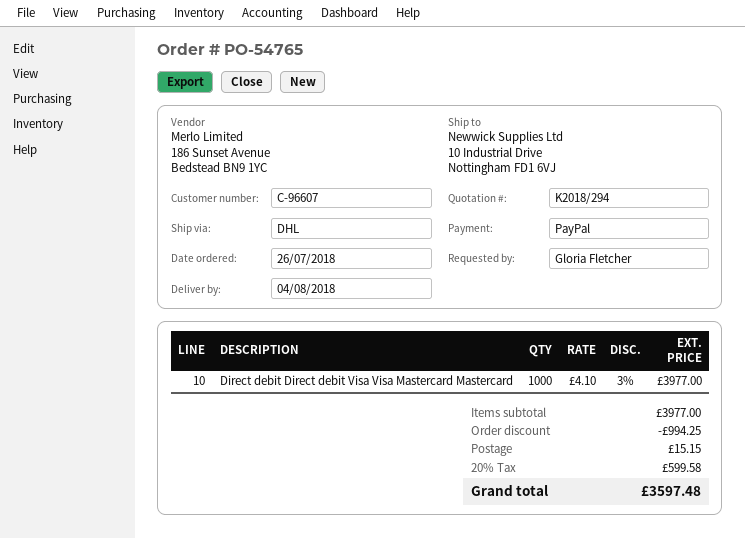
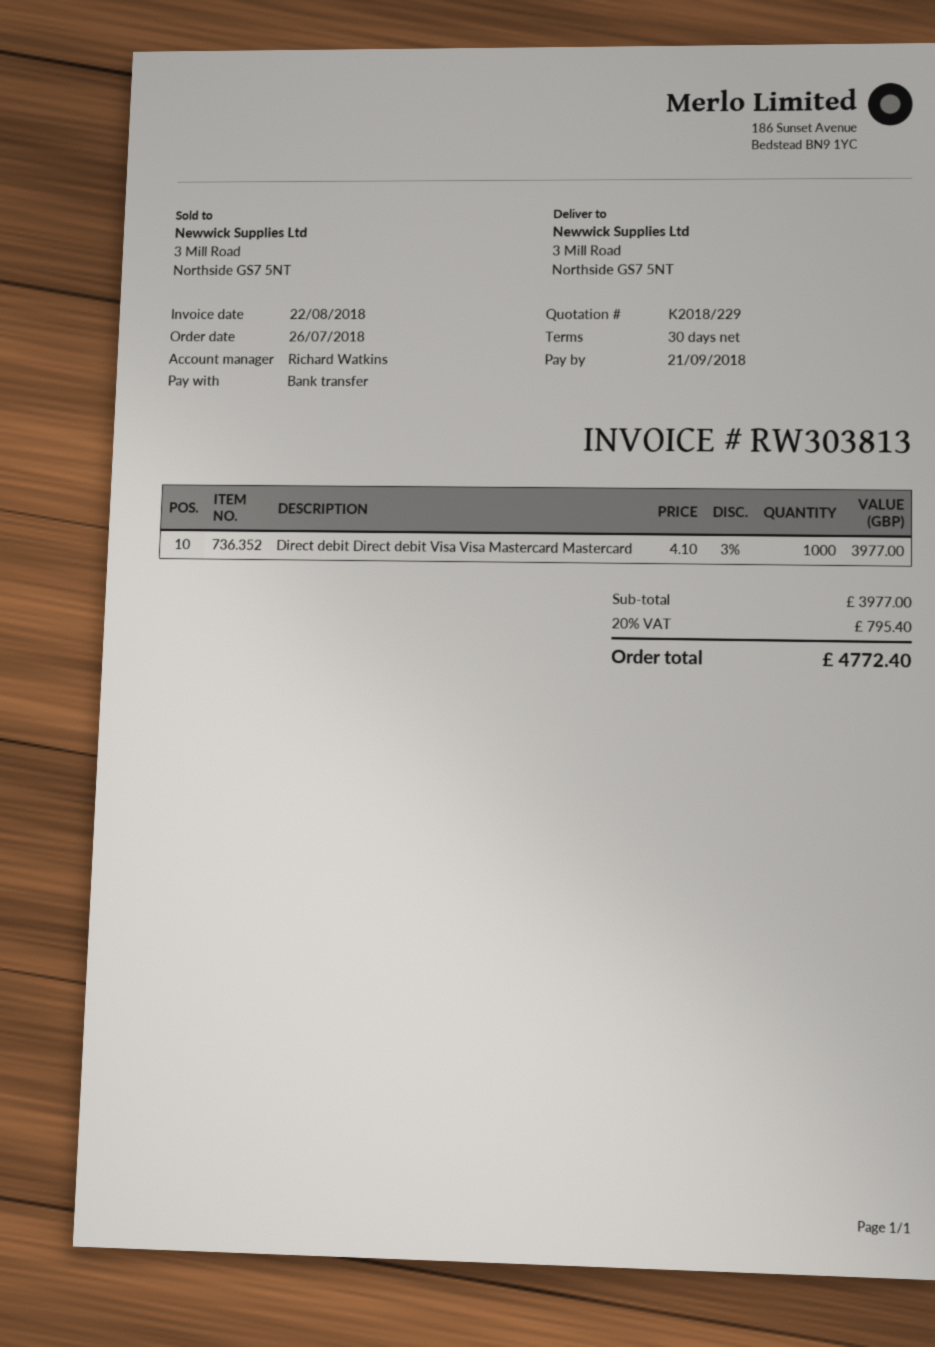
quote number: K2018/294 -> K2018/229
payment method: PayPal -> bank transfer
ship to: 10 Industrial Drive, Nottingham FD1 6VJ -> 3 Mill Road, Northside GS7 5NT
discount: 994.25 -> none
shipping: 15.15 -> none
tax: 20% = 599.58 -> 20% = 795.40
total: 3597.48 -> 4772.40

